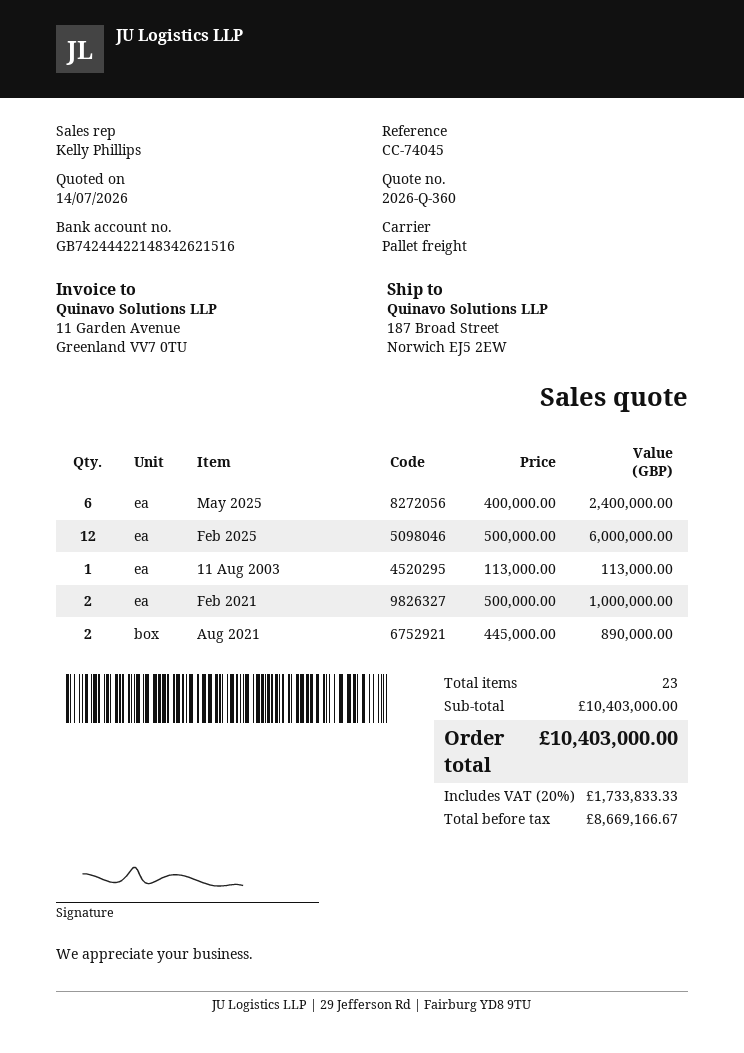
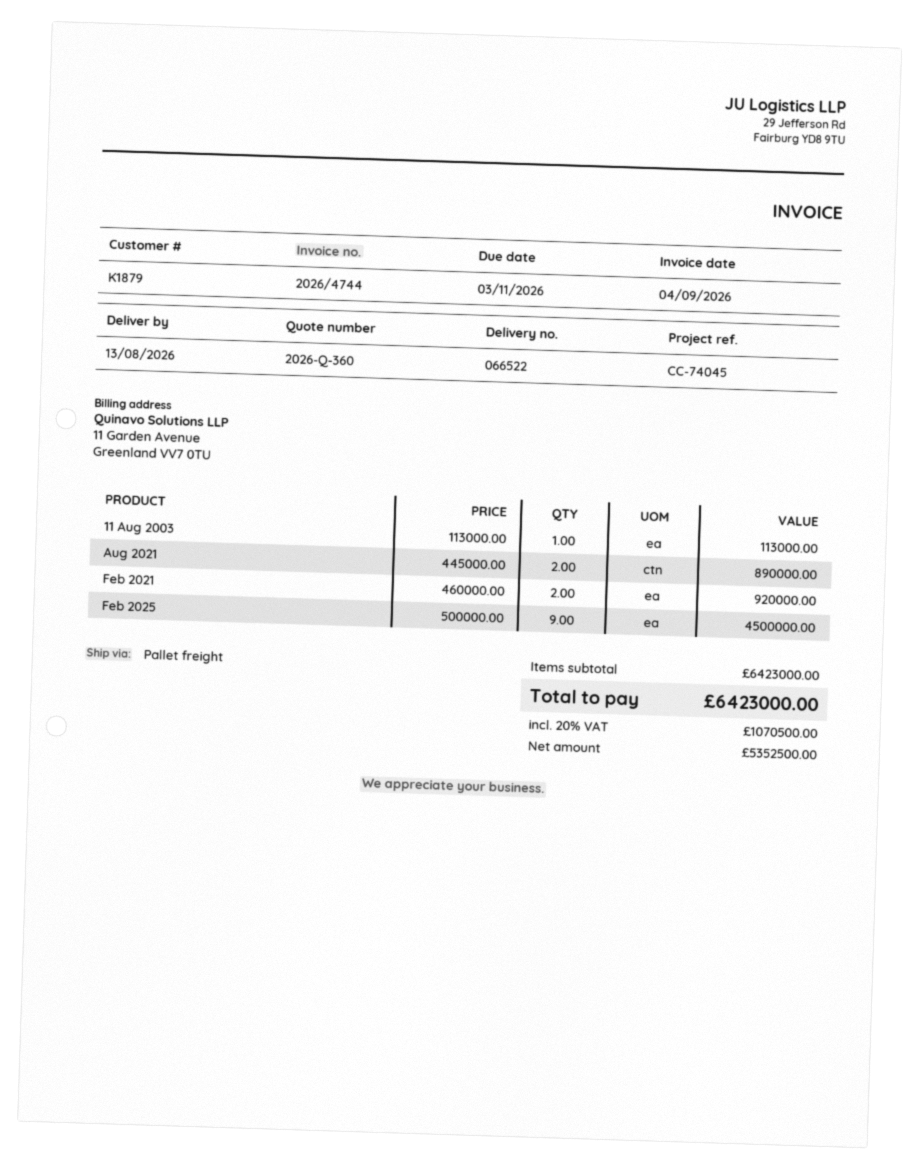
May 2025: 6 x 400000.00 = 2400000.00 -> none
Feb 2025: 12 x 500000.00 = 6000000.00 -> 9 x 500000.00 = 4500000.00
Feb 2021: 2 x 500000.00 = 1000000.00 -> 2 x 460000.00 = 920000.00
subtotal: 10403000.00 -> 6423000.00
net: 8669166.67 -> 5352500.00
tax: 20% = 1733833.33 -> 20% = 1070500.00
total: 10403000.00 -> 6423000.00

